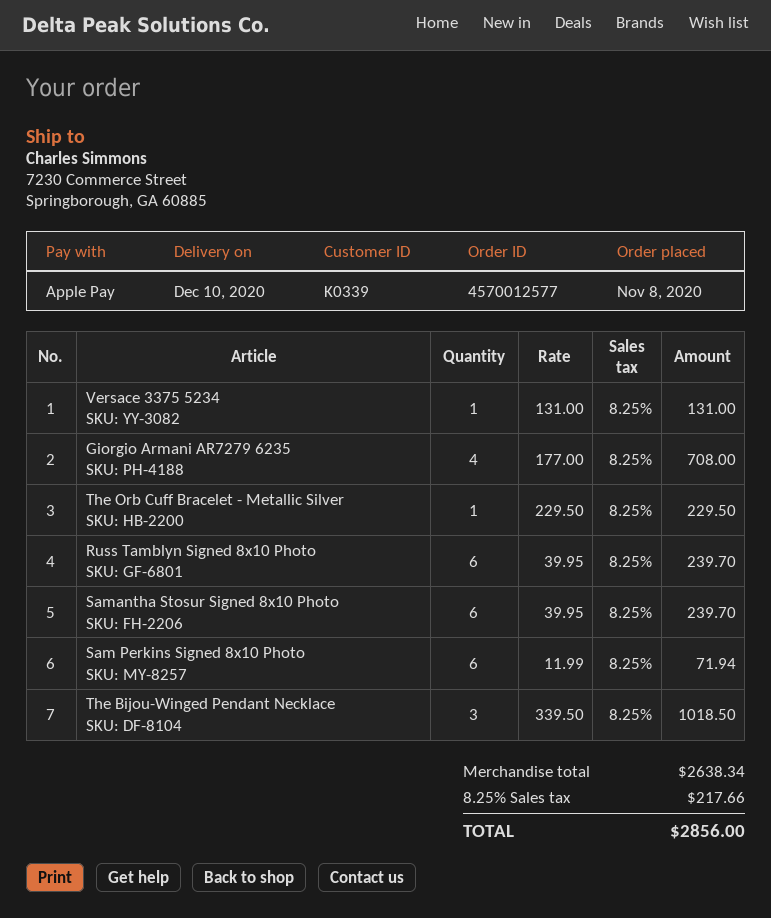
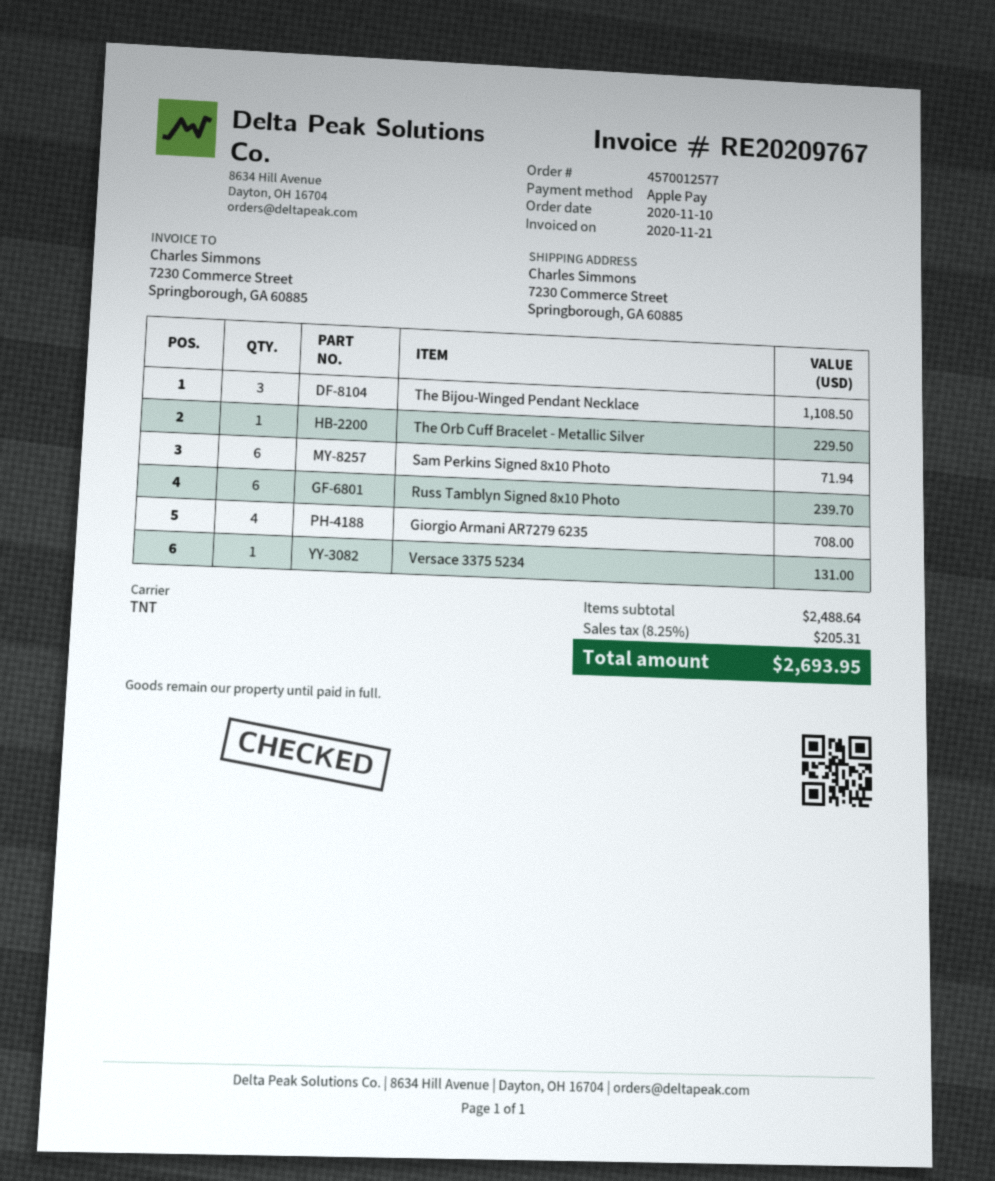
order date: 2020-11-08 -> 2020-11-10
Samantha Stosur Signed 8x10 Photo: 6 for 239.70 -> none
The Bijou-Winged Pendant Necklace: 3 for 1018.50 -> 3 for 1108.50
subtotal: 2638.34 -> 2488.64
tax: 8.25% = 217.66 -> 8.25% = 205.31
total: 2856.00 -> 2693.95

